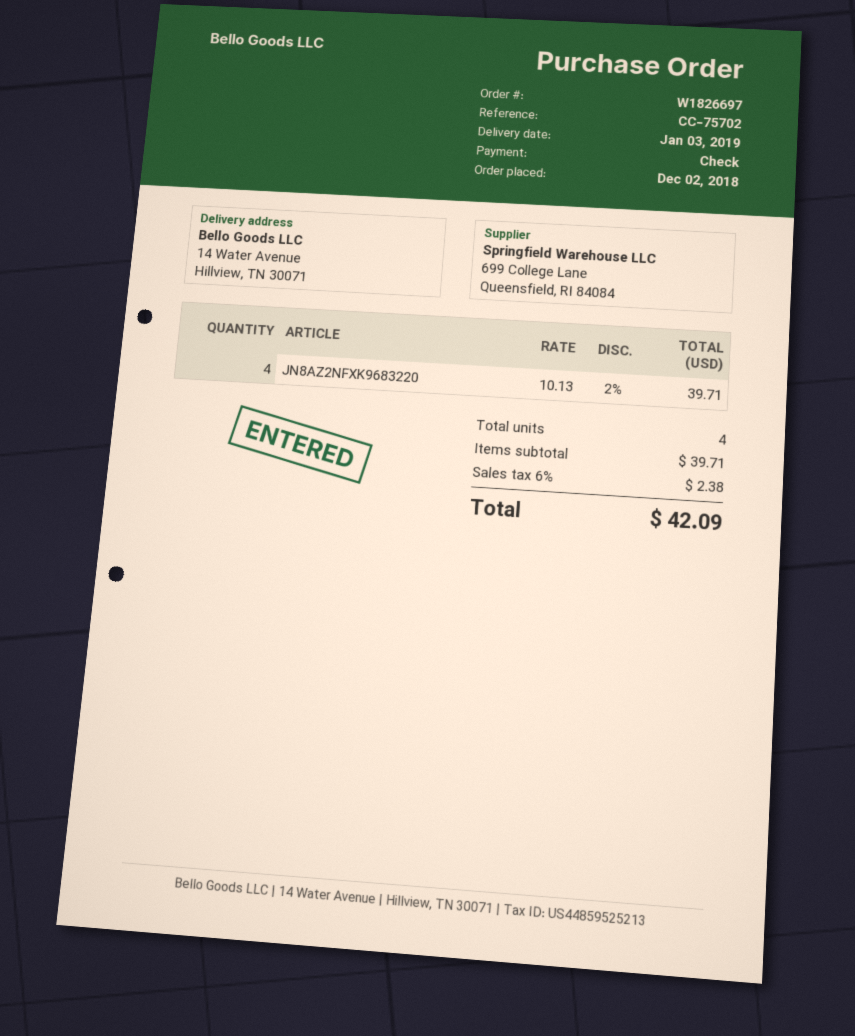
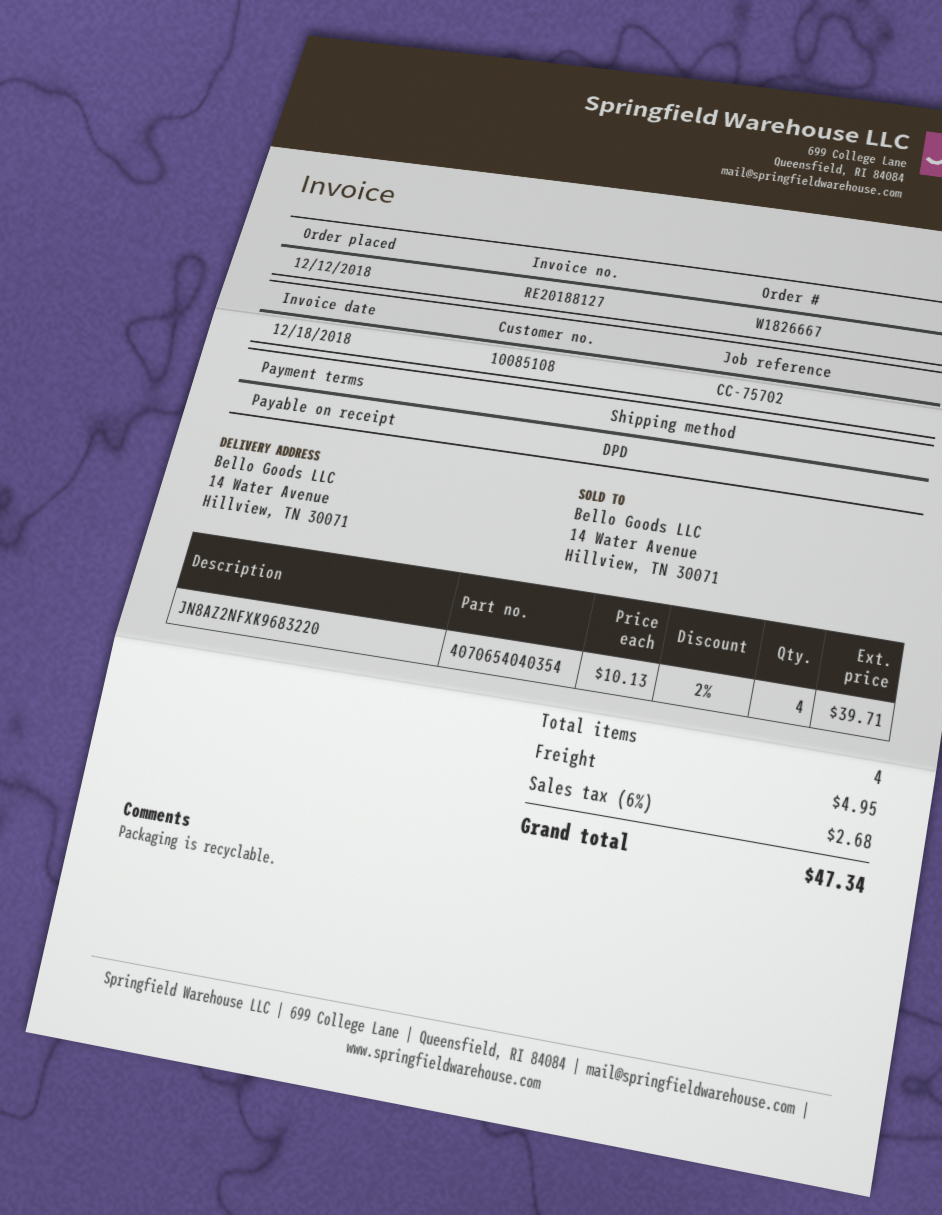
order number: W1826697 -> W1826667
order date: 2018-12-02 -> 2018-12-12
shipping: none -> 4.95
tax: 6% = 2.38 -> 6% = 2.68
total: 42.09 -> 47.34

